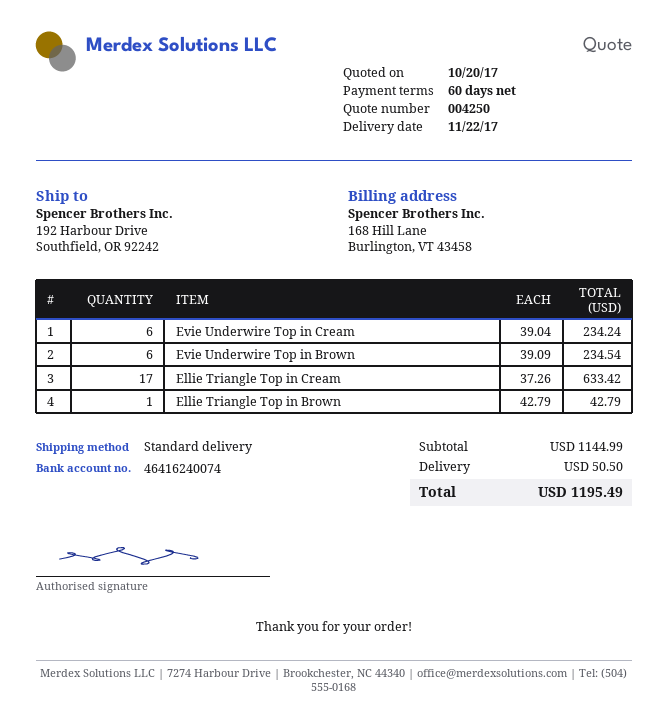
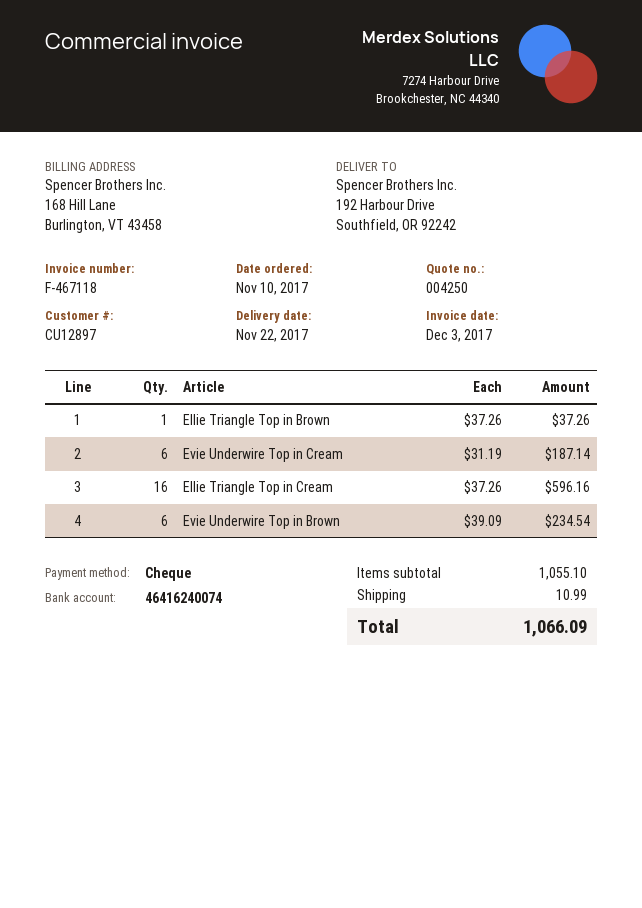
Evie Underwire Top in Cream: 6 x 39.04 = 234.24 -> 6 x 31.19 = 187.14
Ellie Triangle Top in Cream: 17 x 37.26 = 633.42 -> 16 x 37.26 = 596.16
Ellie Triangle Top in Brown: 1 x 42.79 = 42.79 -> 1 x 37.26 = 37.26
subtotal: 1144.99 -> 1055.10
shipping: 50.50 -> 10.99
total: 1195.49 -> 1066.09

